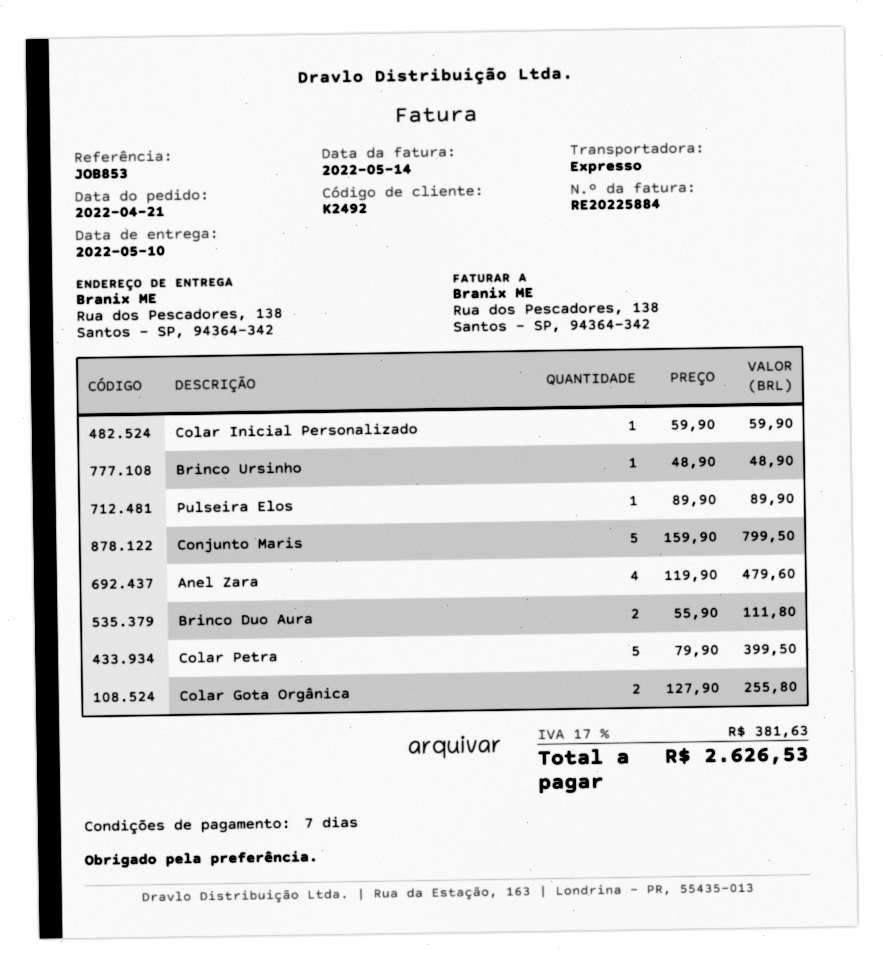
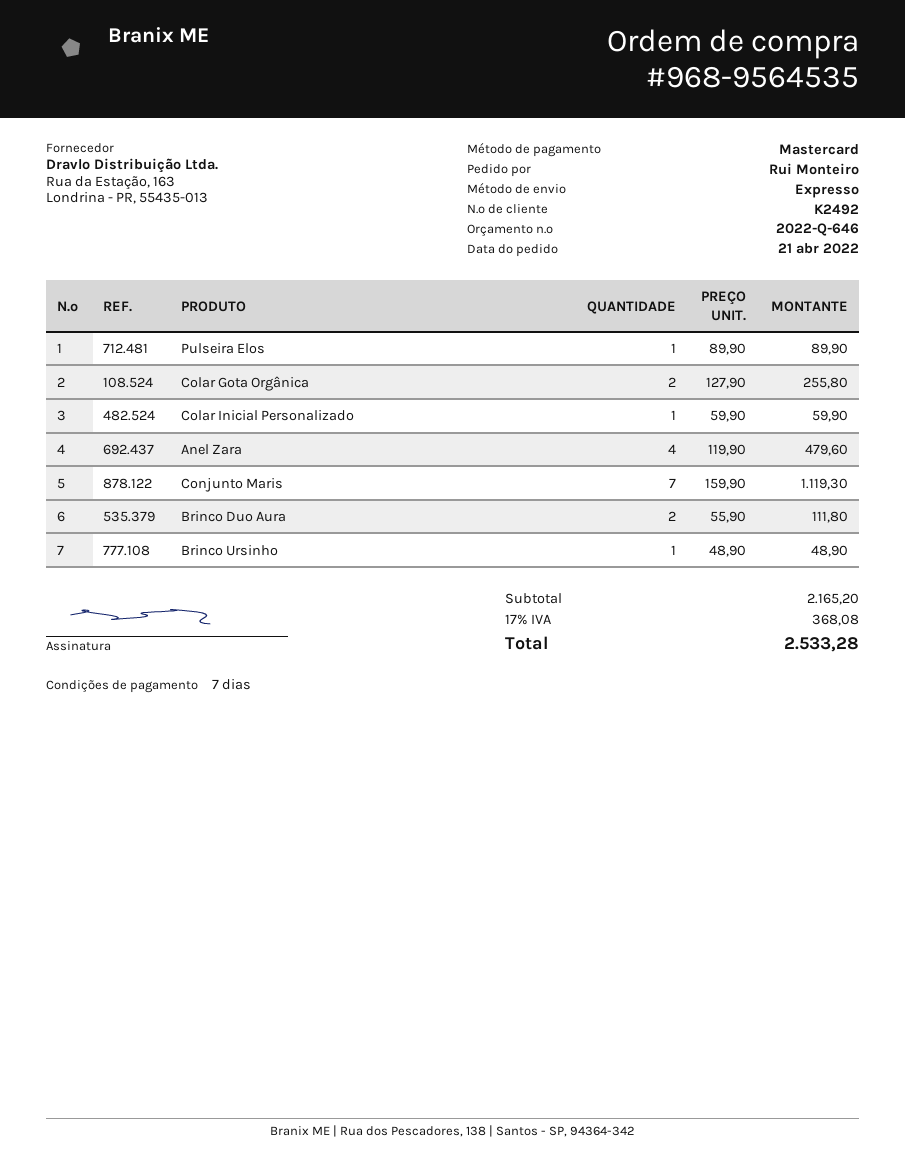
Conjunto Maris: 5 x 159.90 = 799.50 -> 7 x 159.90 = 1119.30
Colar Petra: 5 x 79.90 = 399.50 -> none
tax: 17% = 381.63 -> 17% = 368.08
total: 2626.53 -> 2533.28

